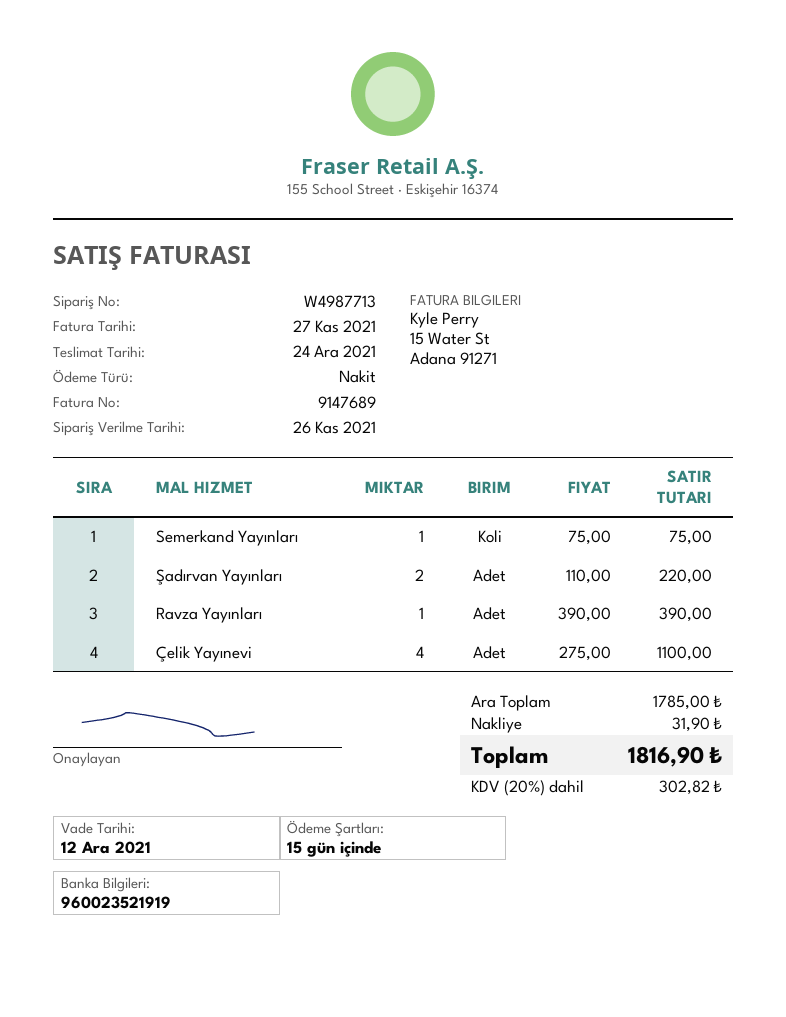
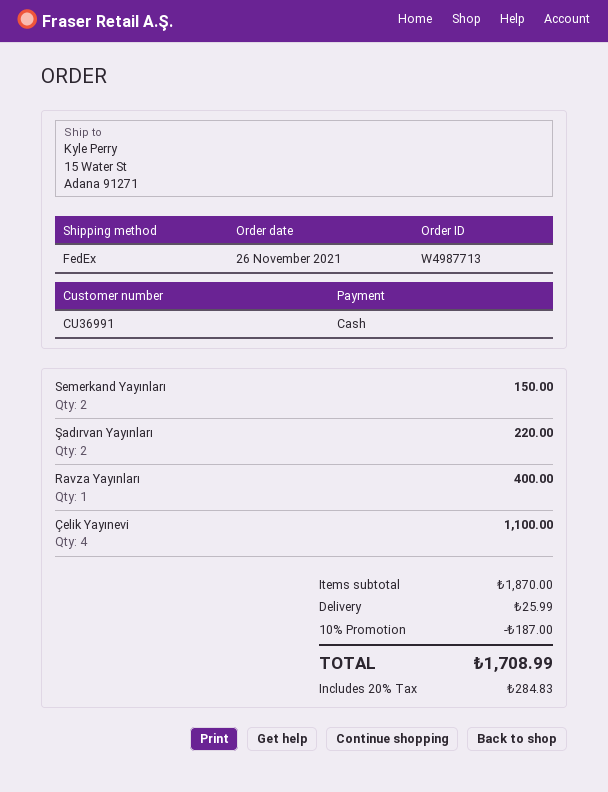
Semerkand Yayınları: 1 for 75.00 -> 2 for 150.00
Ravza Yayınları: 1 for 390.00 -> 1 for 400.00
subtotal: 1785.00 -> 1870.00
discount: none -> 10% = 187.00
shipping: 31.90 -> 25.99
tax: 20% = 302.82 -> 20% = 284.83
total: 1816.90 -> 1708.99

